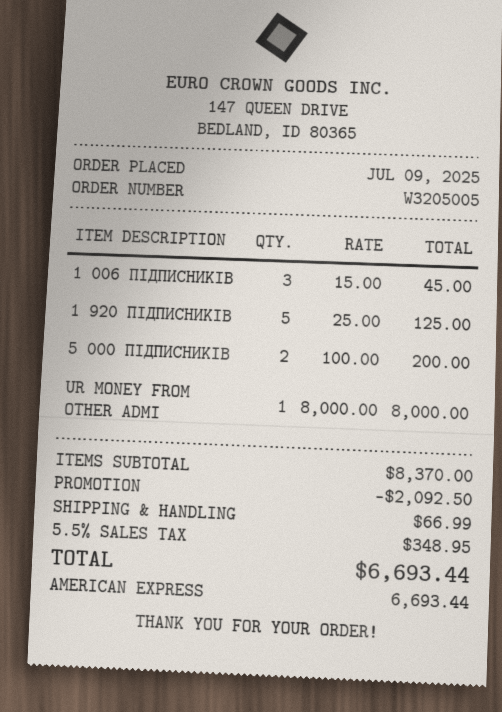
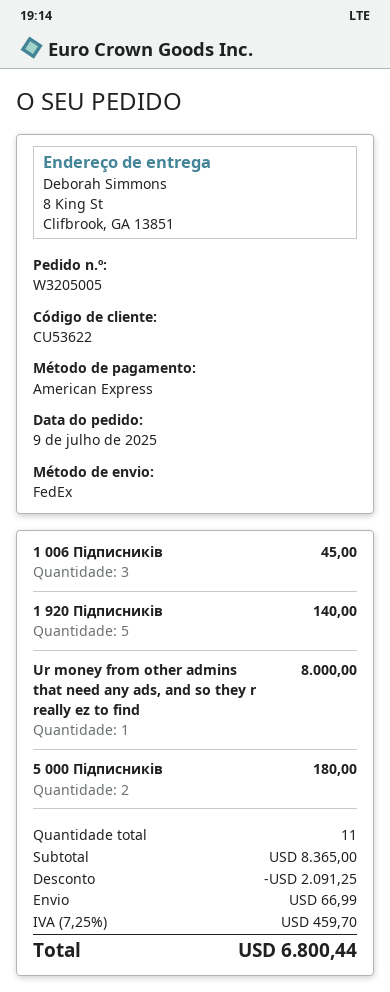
1 920 ПІДПИСНИКІВ: 5 for 125.00 -> 5 for 140.00
5 000 ПІДПИСНИКІВ: 2 for 200.00 -> 2 for 180.00
subtotal: 8370.00 -> 8365.00
discount: 2092.50 -> 2091.25
tax: 5.5% = 348.95 -> 7.25% = 459.70
total: 6693.44 -> 6800.44

